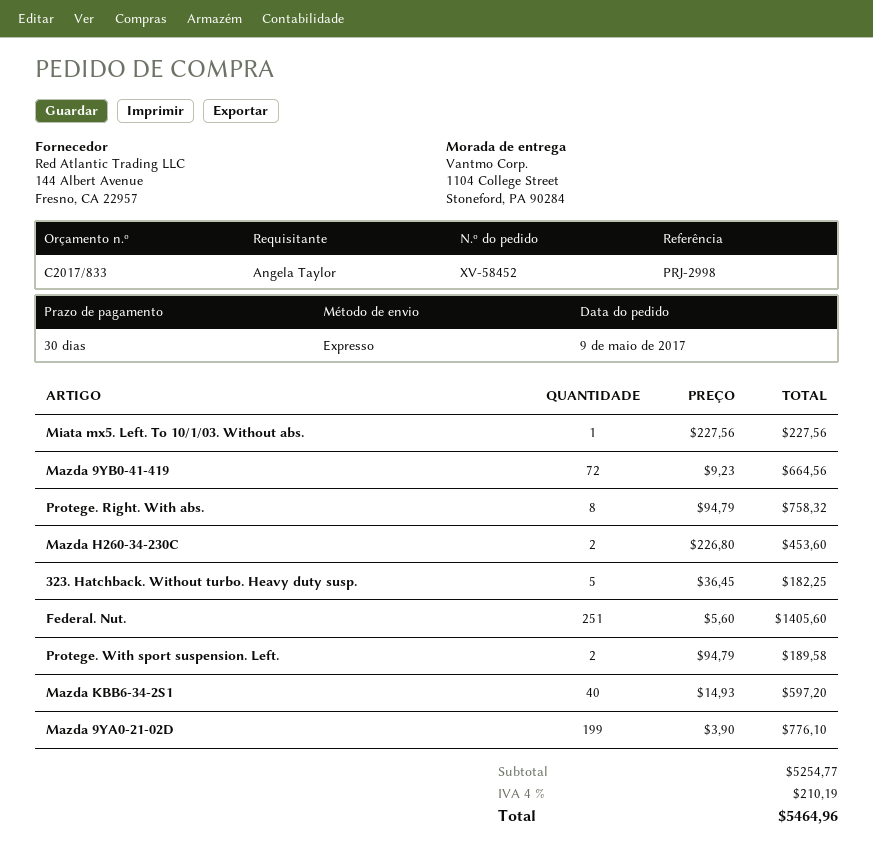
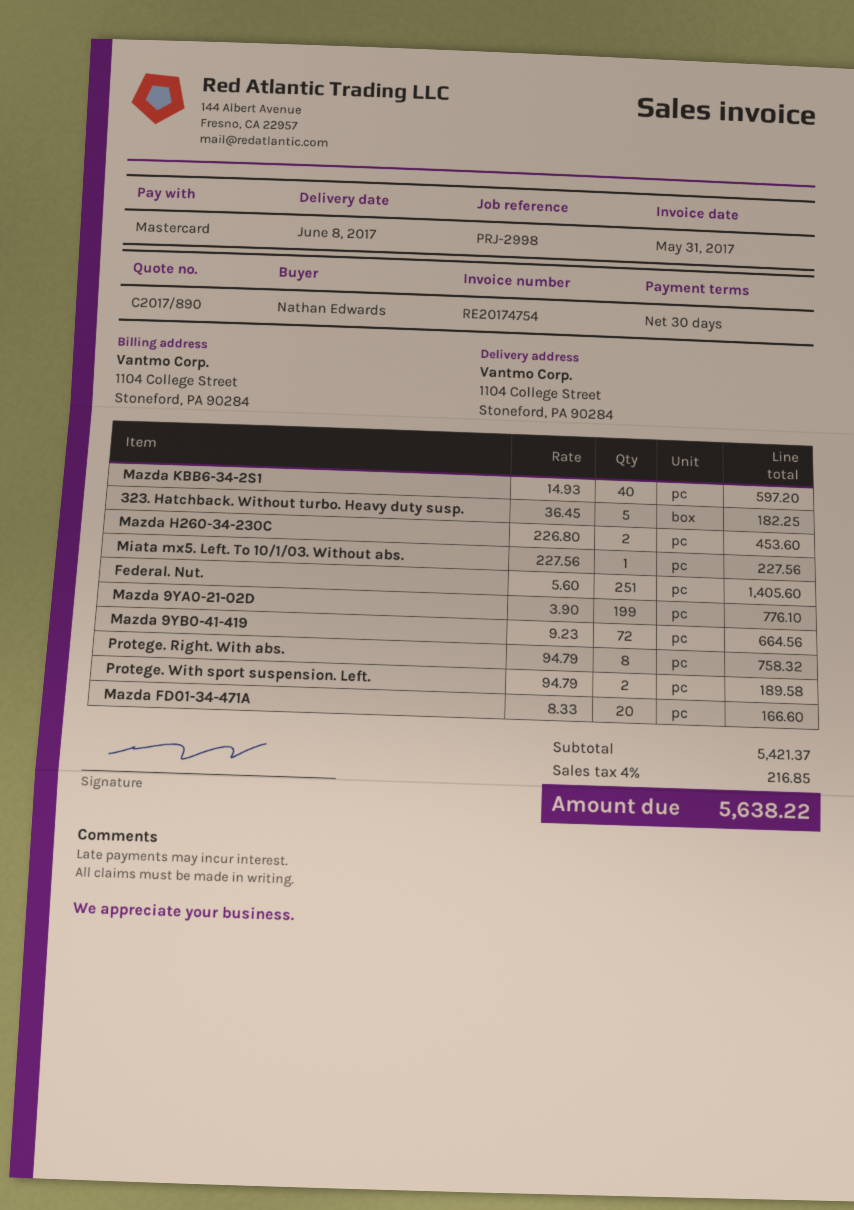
quote number: C2017/833 -> C2017/890
ordered by: Angela Taylor -> Nathan Edwards
Mazda FD01-34-471A: none -> 20 x 8.33 = 166.60
subtotal: 5254.77 -> 5421.37
tax: 4% = 210.19 -> 4% = 216.85
total: 5464.96 -> 5638.22

